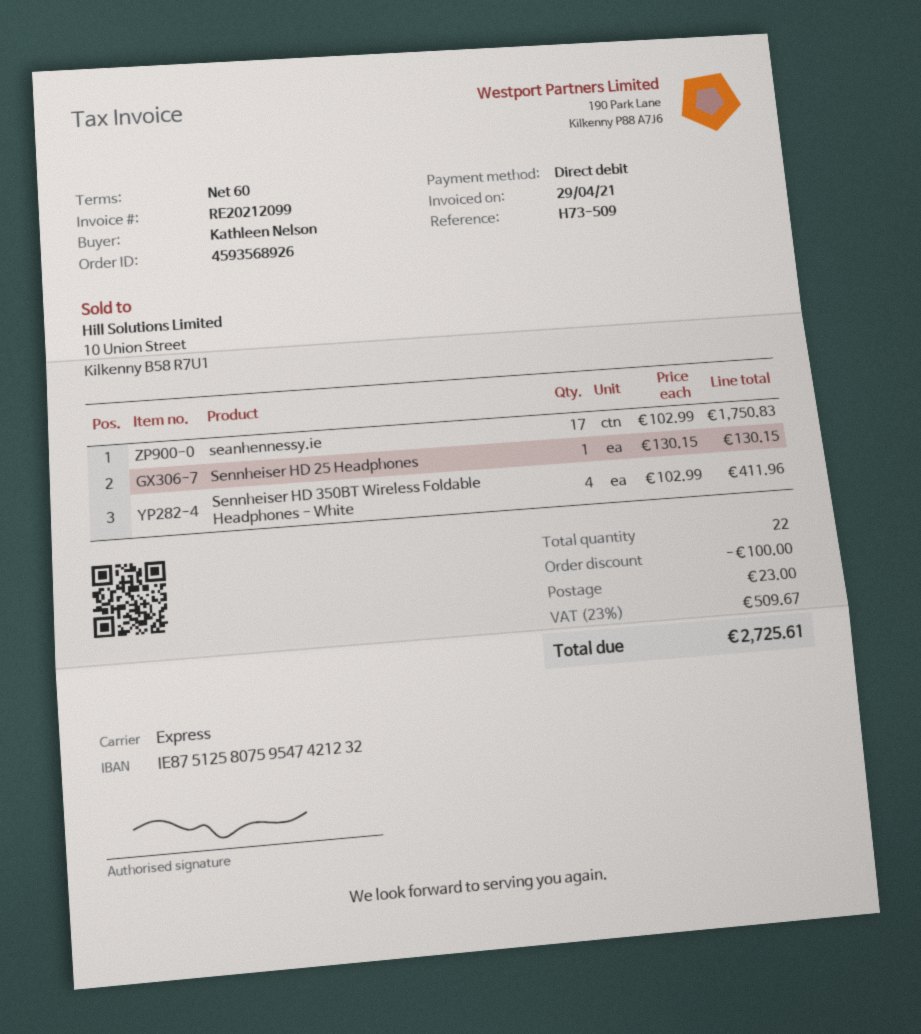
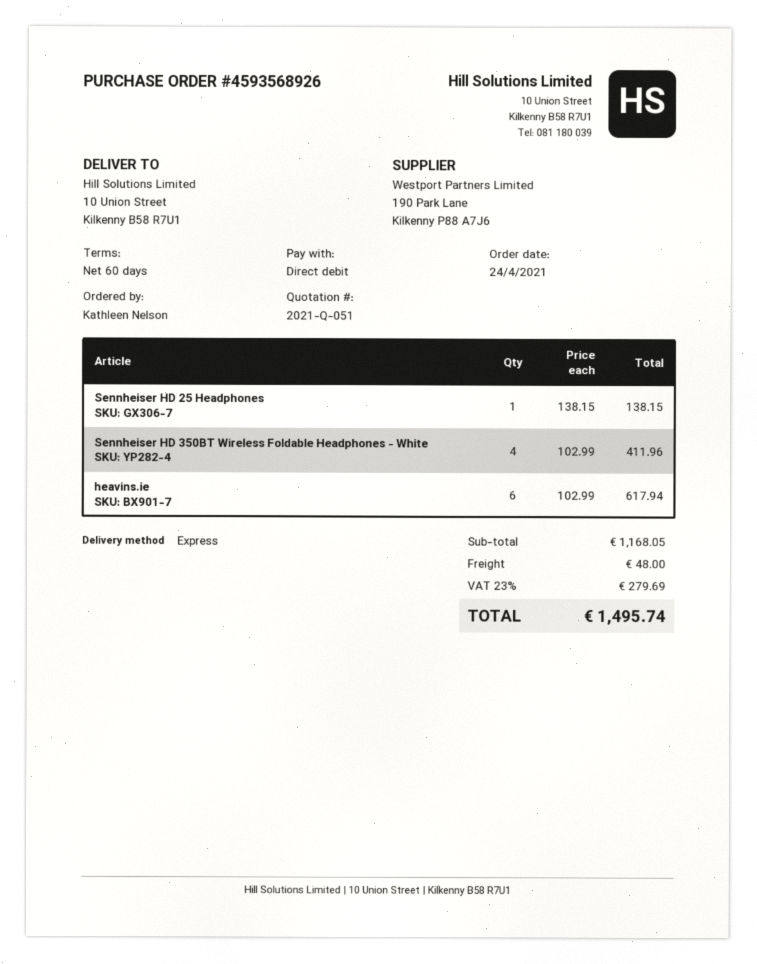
seanhennessy.ie: 17 x 102.99 = 1750.83 -> none
Sennheiser HD 25 Headphones: 1 x 130.15 = 130.15 -> 1 x 138.15 = 138.15
heavins.ie: none -> 6 x 102.99 = 617.94
discount: 100.00 -> none
shipping: 23.00 -> 48.00
tax: 23% = 509.67 -> 23% = 279.69
total: 2725.61 -> 1495.74

